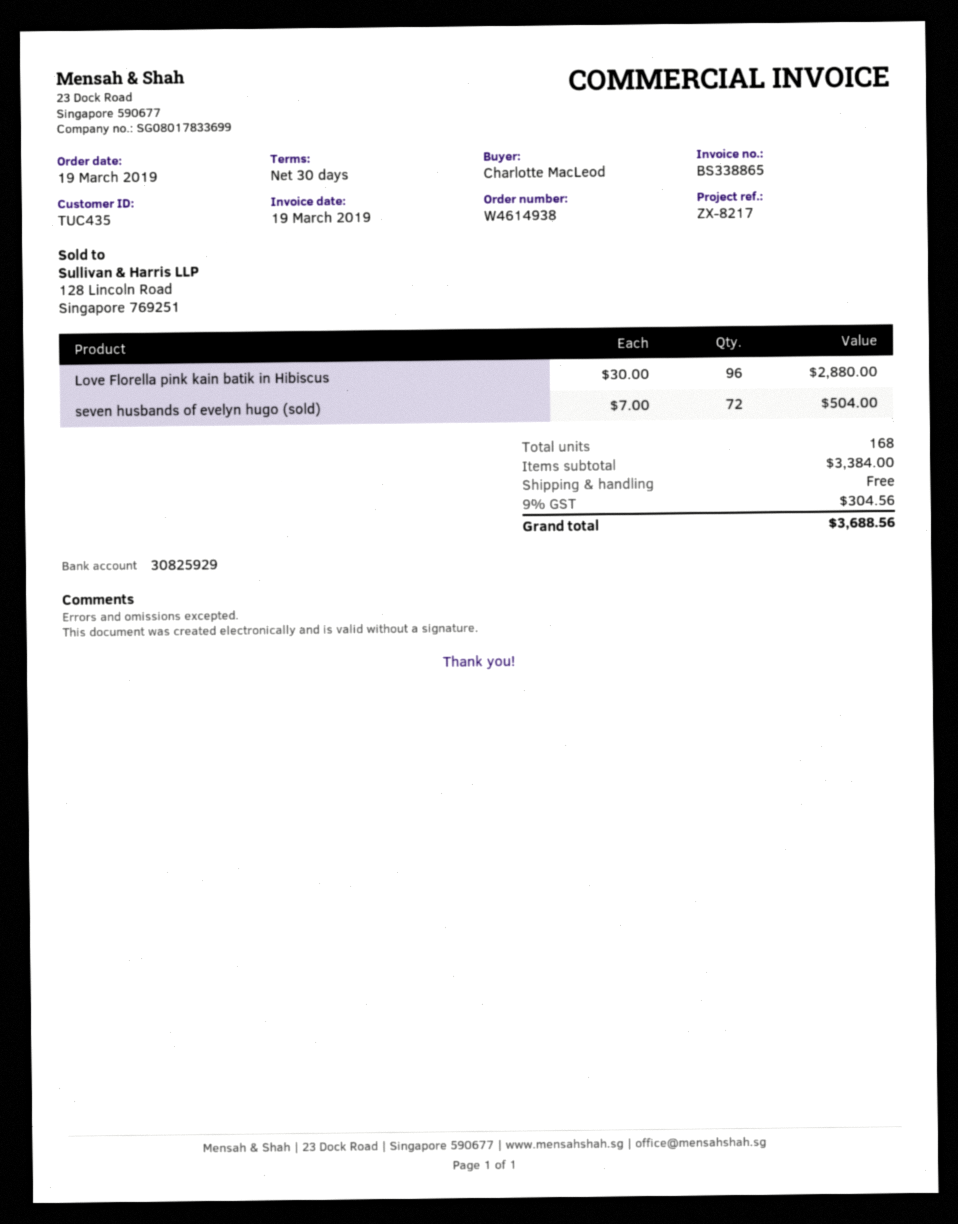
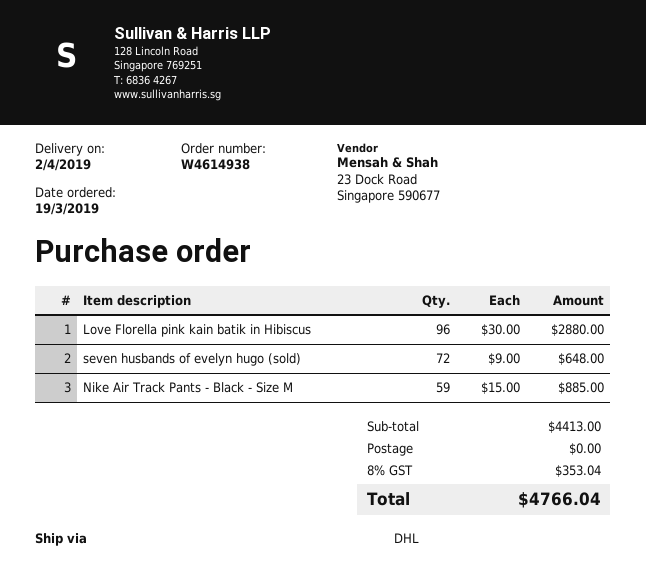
seven husbands of evelyn hugo (sold): 72 x 7.00 = 504.00 -> 72 x 9.00 = 648.00
Nike Air Track Pants - Black - Size M: none -> 59 x 15.00 = 885.00
subtotal: 3384.00 -> 4413.00
tax: 9% = 304.56 -> 8% = 353.04
total: 3688.56 -> 4766.04

